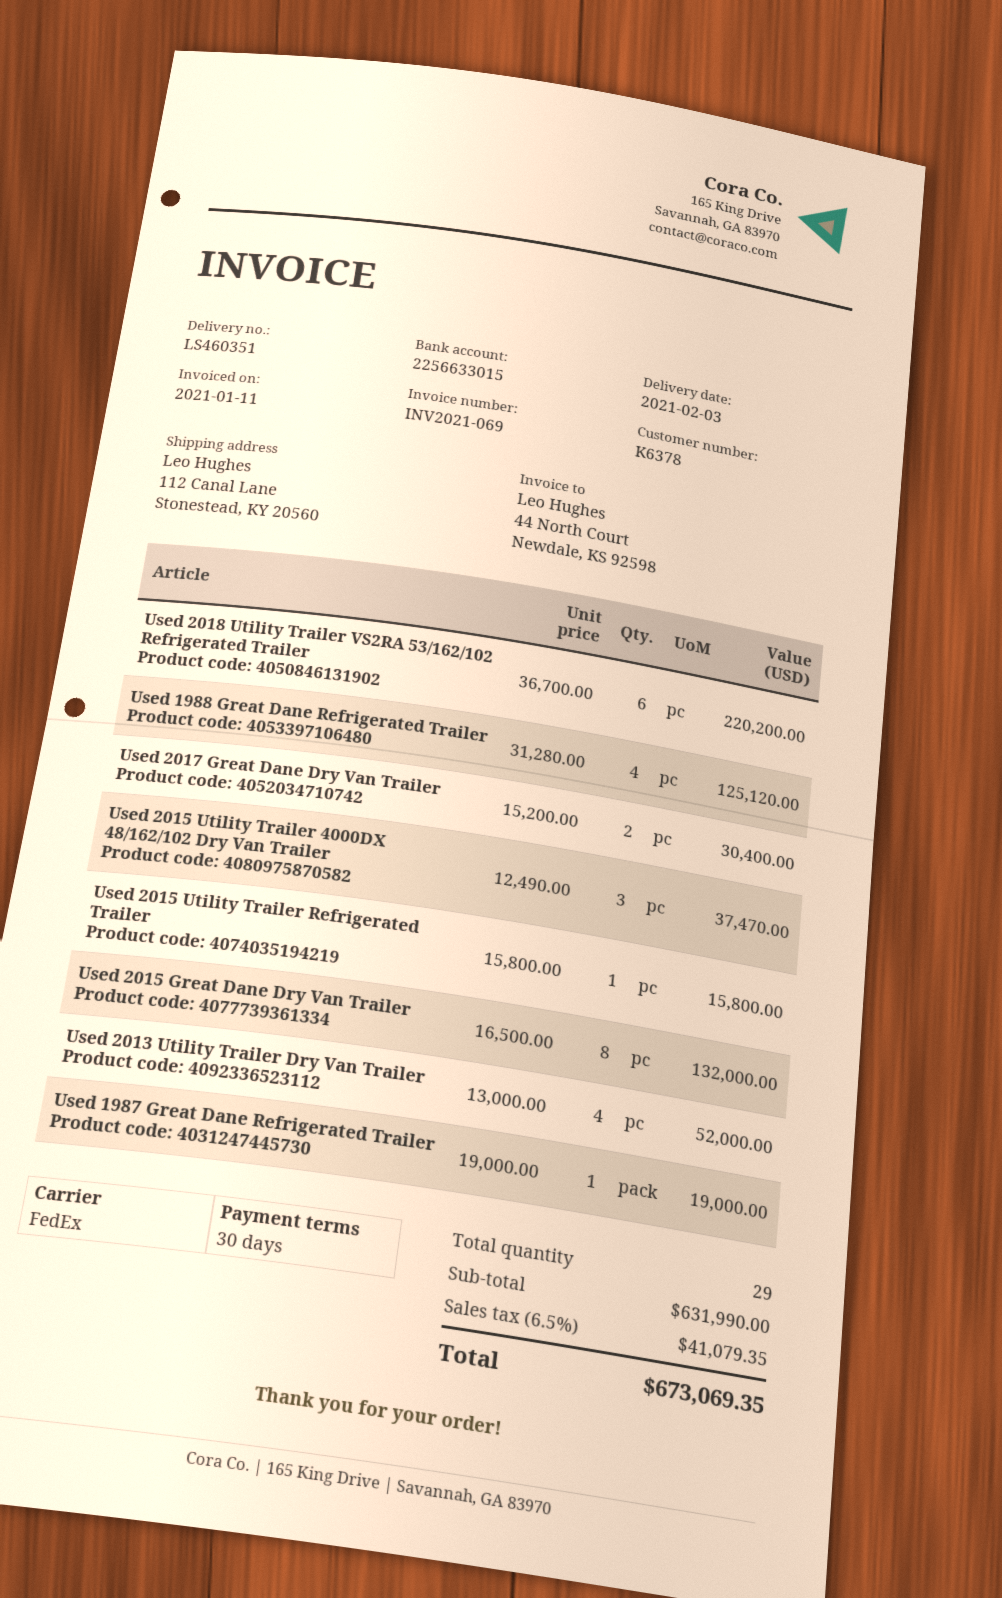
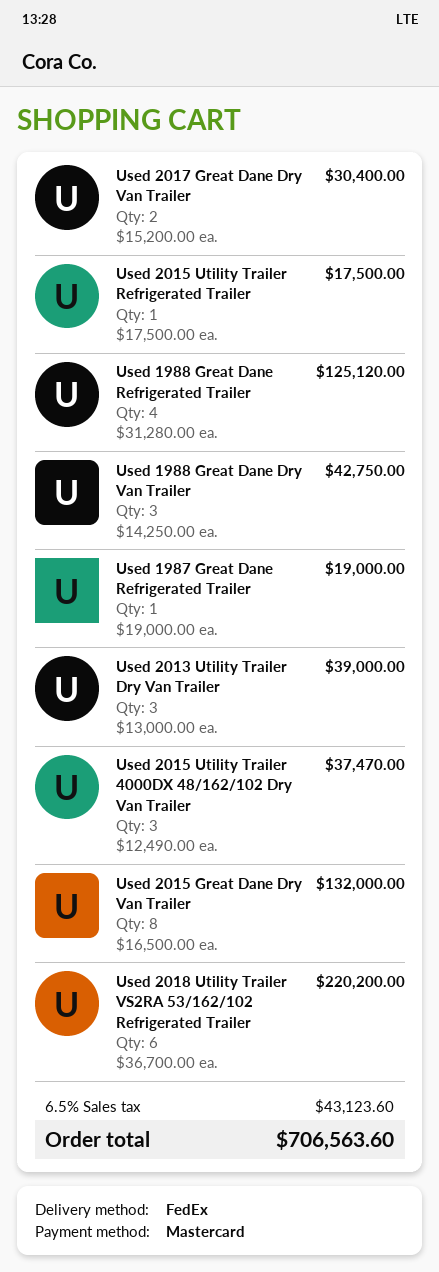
Used 2015 Utility Trailer Refrigerated Trailer: 1 x 15800.00 = 15800.00 -> 1 x 17500.00 = 17500.00
Used 2013 Utility Trailer Dry Van Trailer: 4 x 13000.00 = 52000.00 -> 3 x 13000.00 = 39000.00
Used 1988 Great Dane Dry Van Trailer: none -> 3 x 14250.00 = 42750.00
tax: 6.5% = 41079.35 -> 6.5% = 43123.60
total: 673069.35 -> 706563.60

